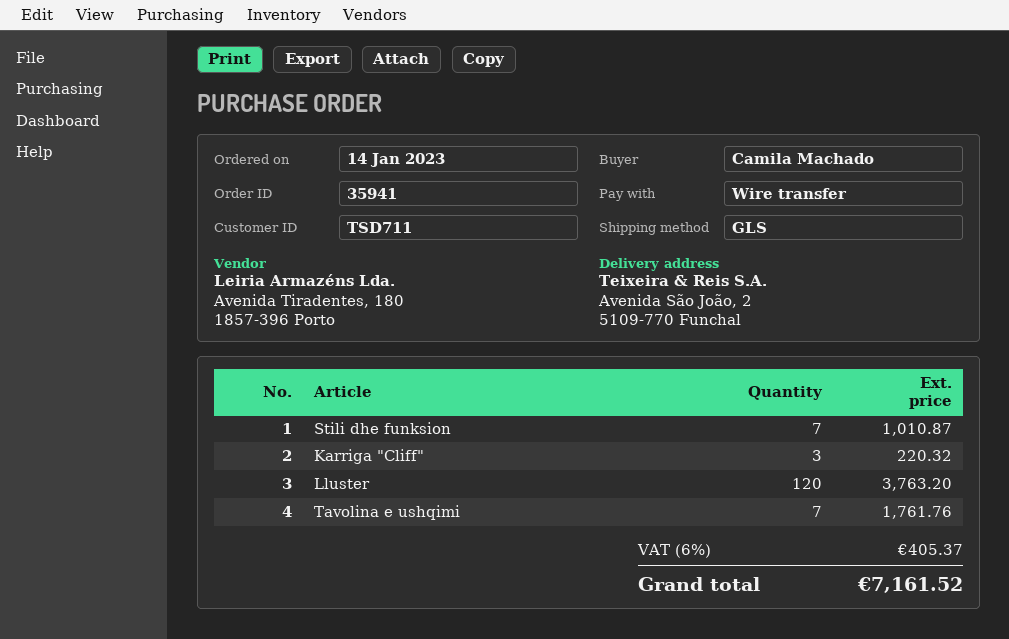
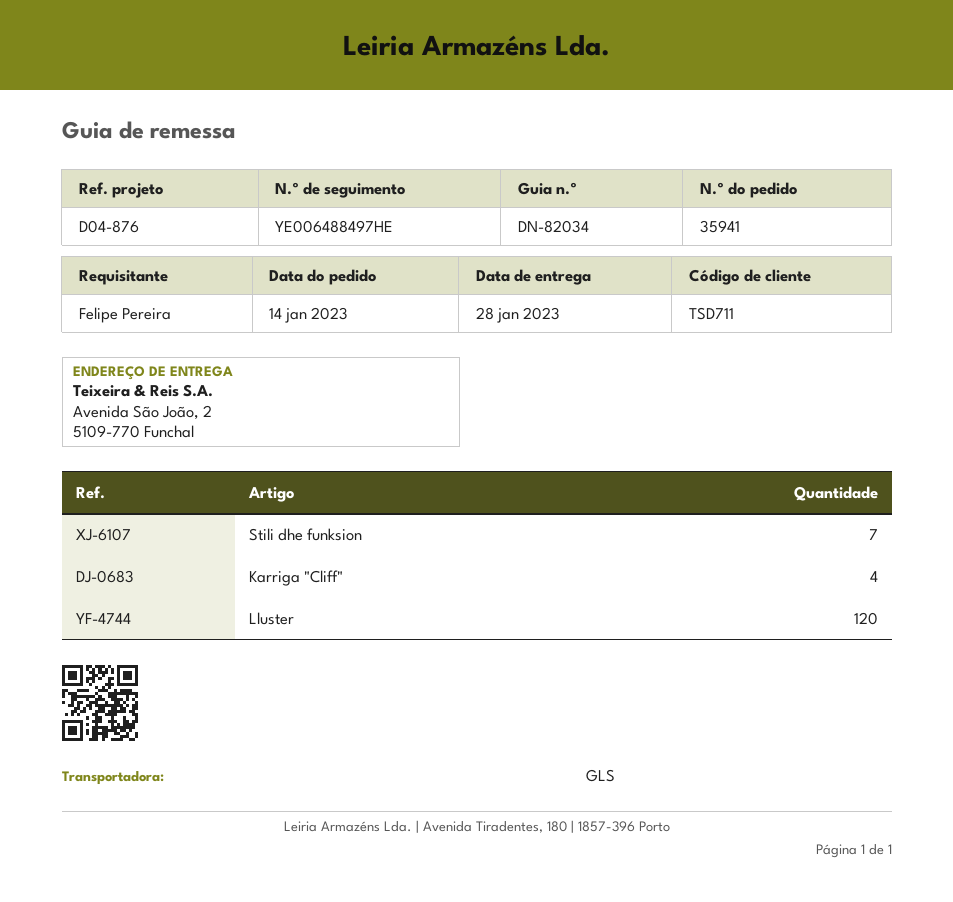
ordered by: Camila Machado -> Felipe Pereira
Karriga "Cliff": 3 -> 4
Tavolina e ushqimi: 7 -> none

